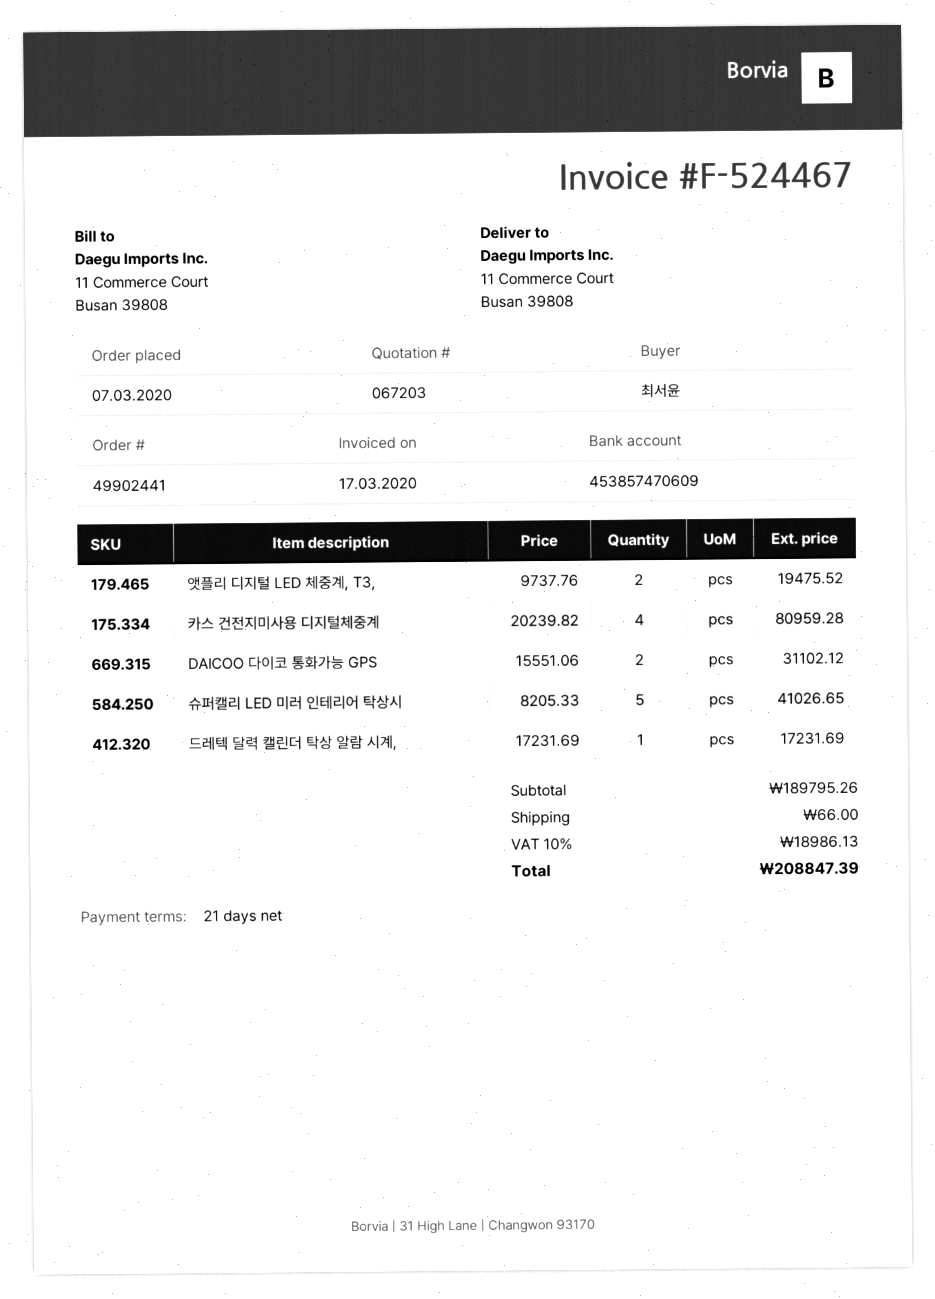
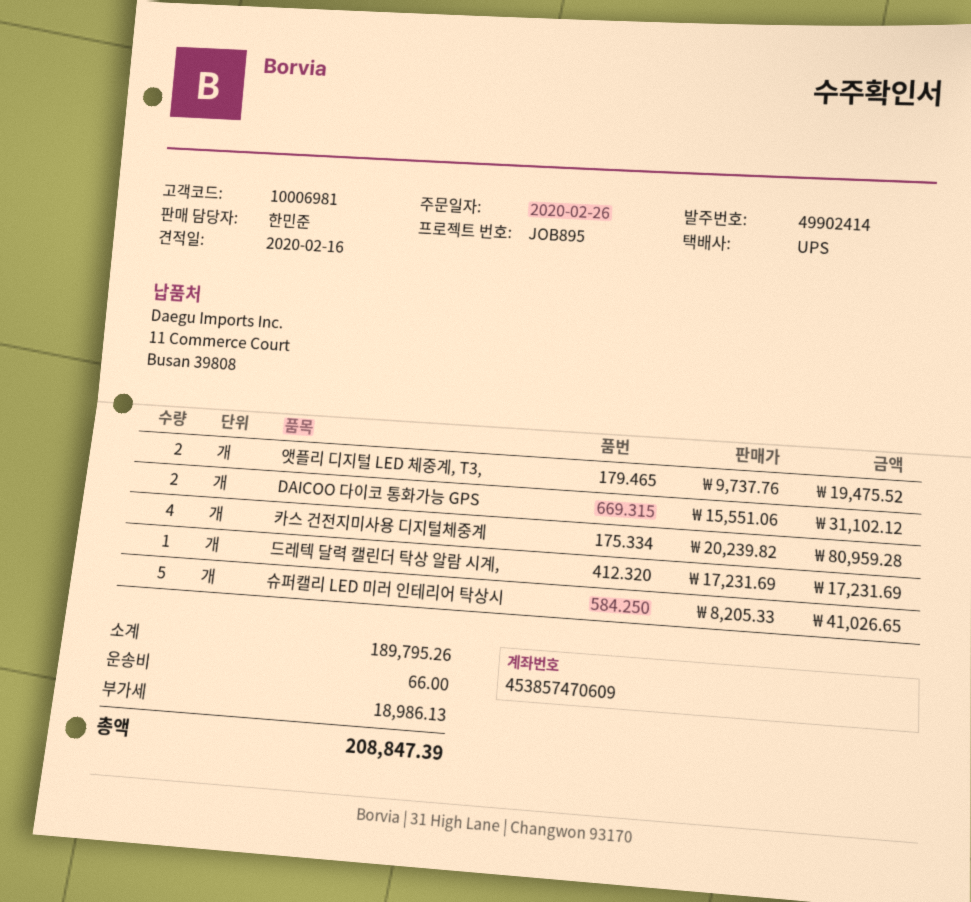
order number: 49902441 -> 49902414
order date: 2020-03-07 -> 2020-02-26

